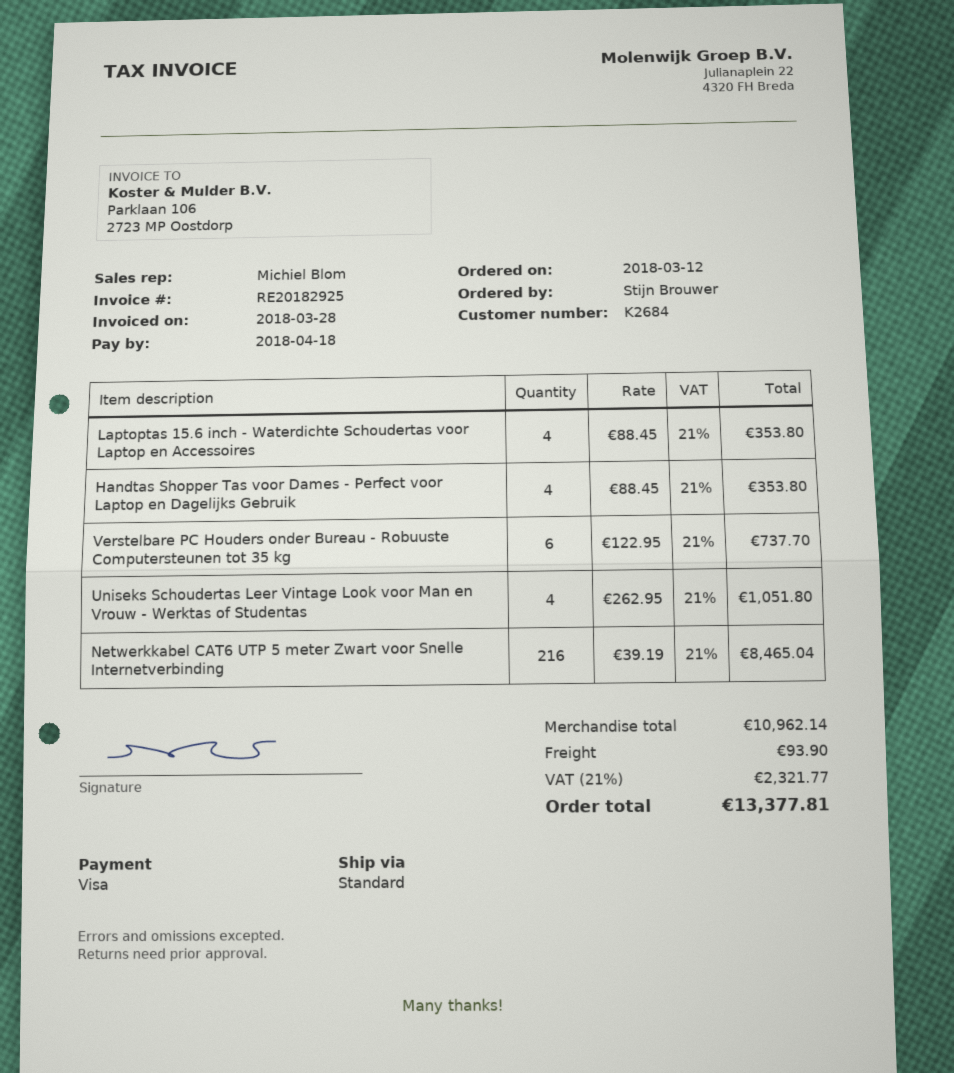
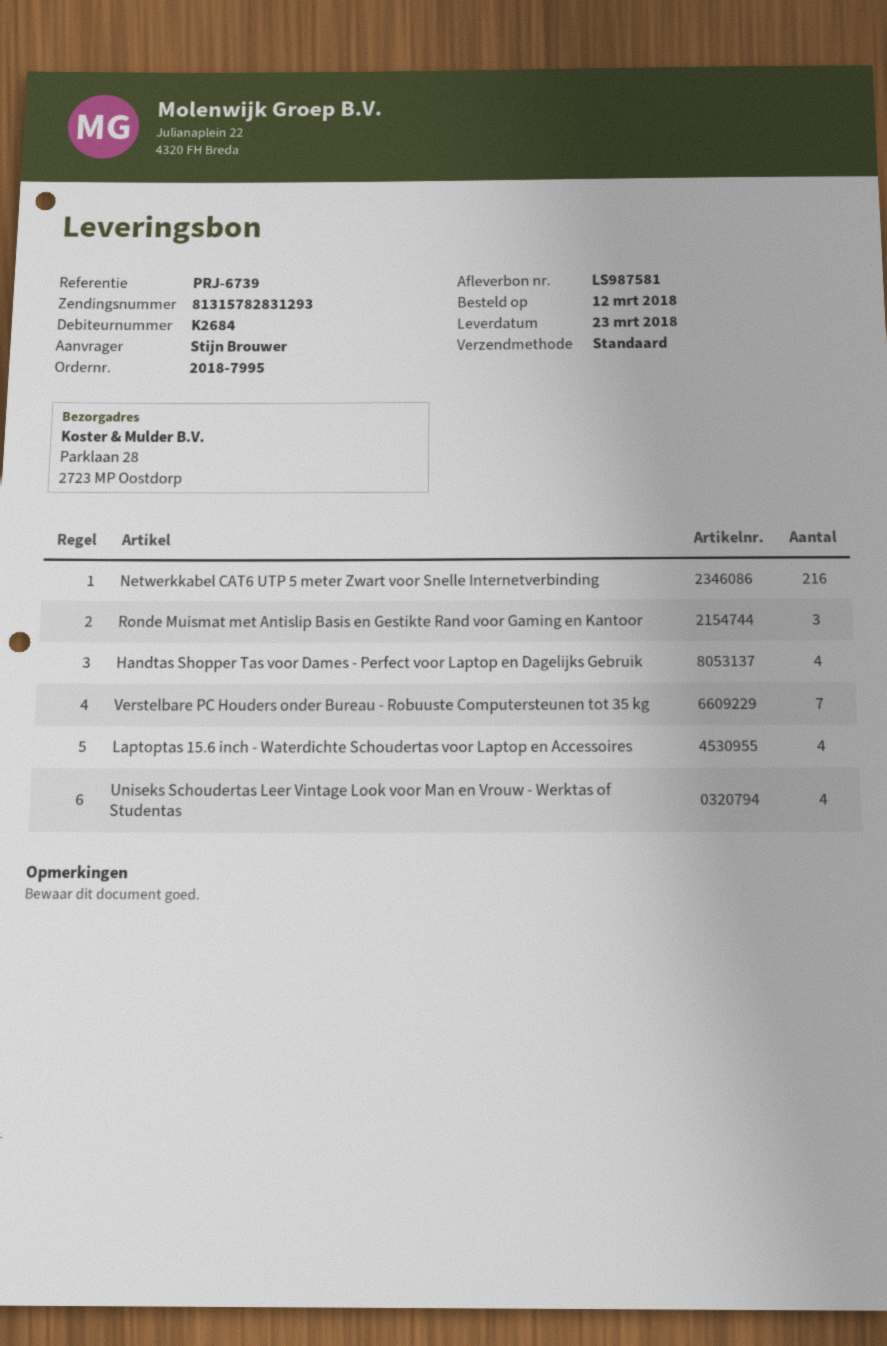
Verstelbare PC Houders onder Bureau - Robuuste Computersteunen tot 35 kg: 6 -> 7
Ronde Muismat met Antislip Basis en Gestikte Rand voor Gaming en Kantoor: none -> 3

